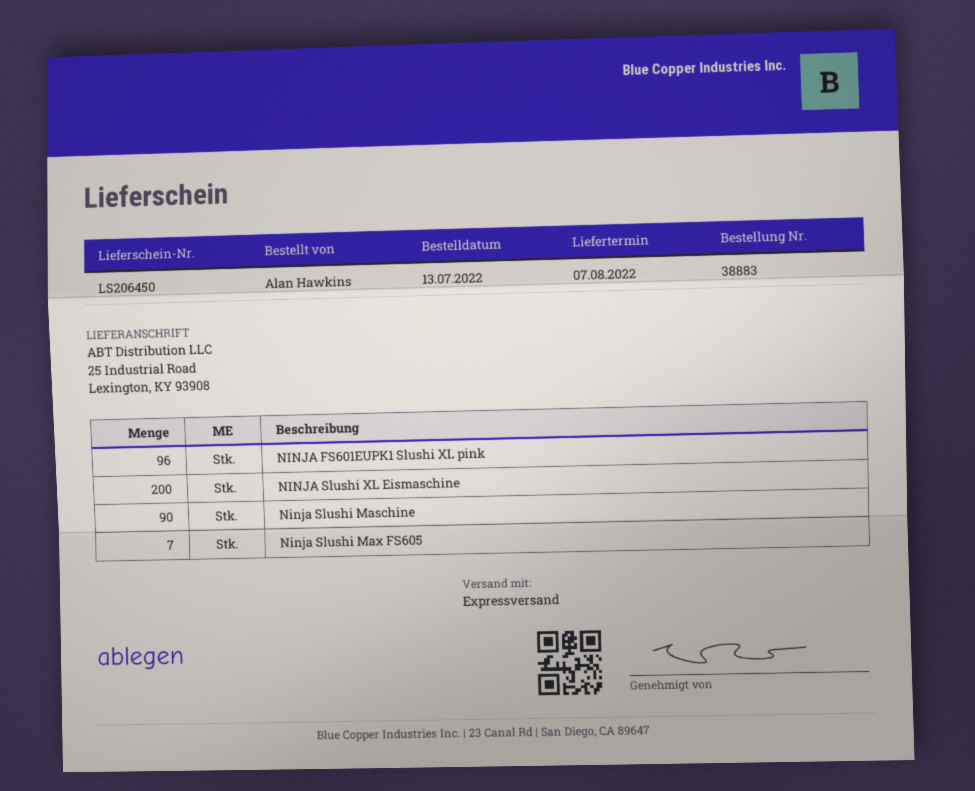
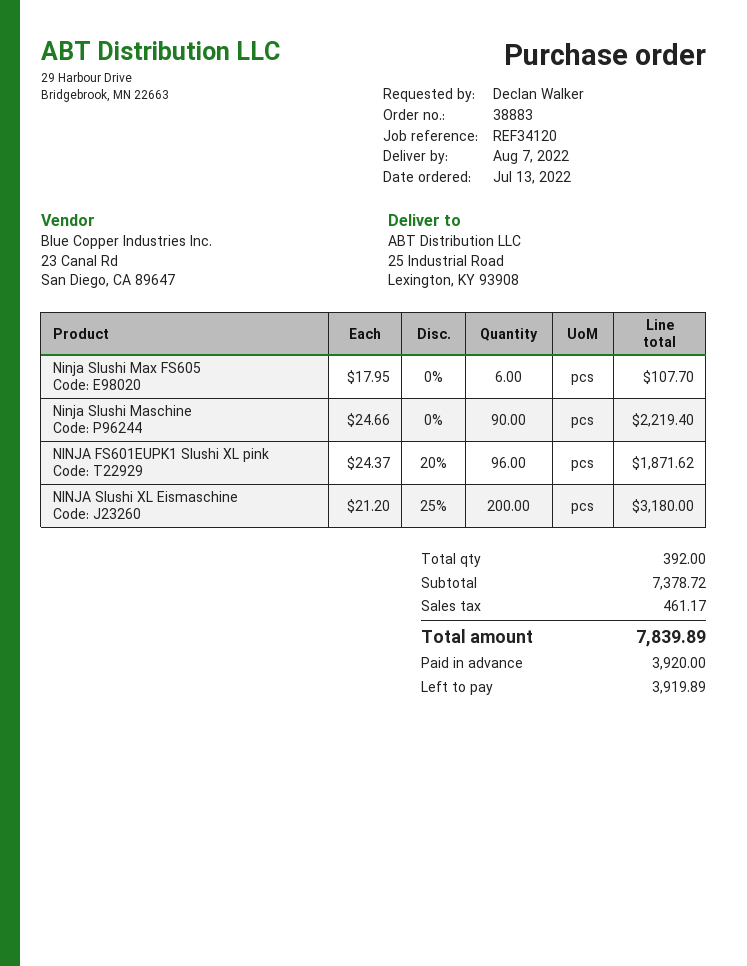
ordered by: Alan Hawkins -> Declan Walker
Ninja Slushi Max FS605: 7 -> 6

